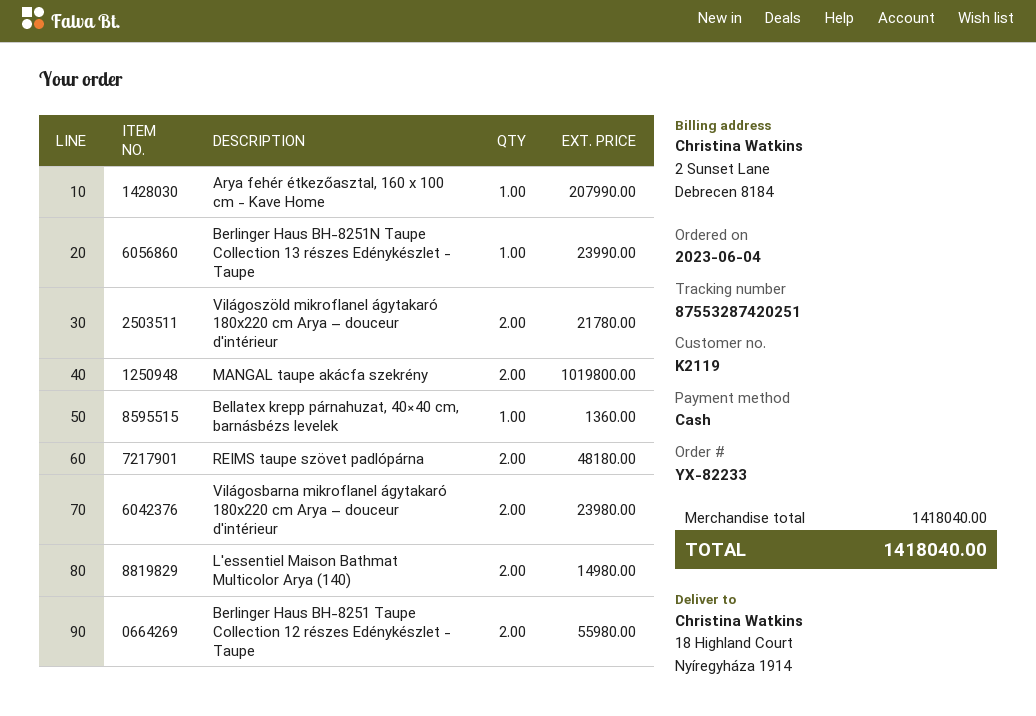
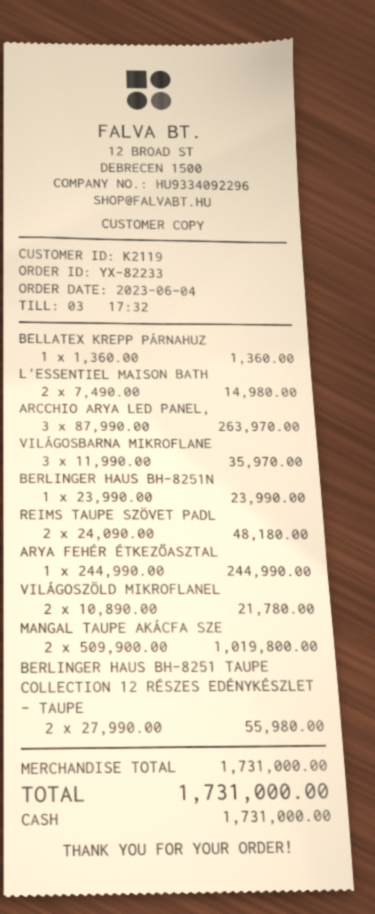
Arya fehér étkezőasztal, 160 x 100 cm - Kave Home: 1 for 207990.00 -> 1 for 244990.00
Világosbarna mikroflanel ágytakaró 180x220 cm Arya – douceur d'intérieur: 2 for 23980.00 -> 3 for 35970.00
ARCCHIO ARYA LED PANEL,: none -> 3 for 263970.00
subtotal: 1418040.00 -> 1731000.00
total: 1418040.00 -> 1731000.00

